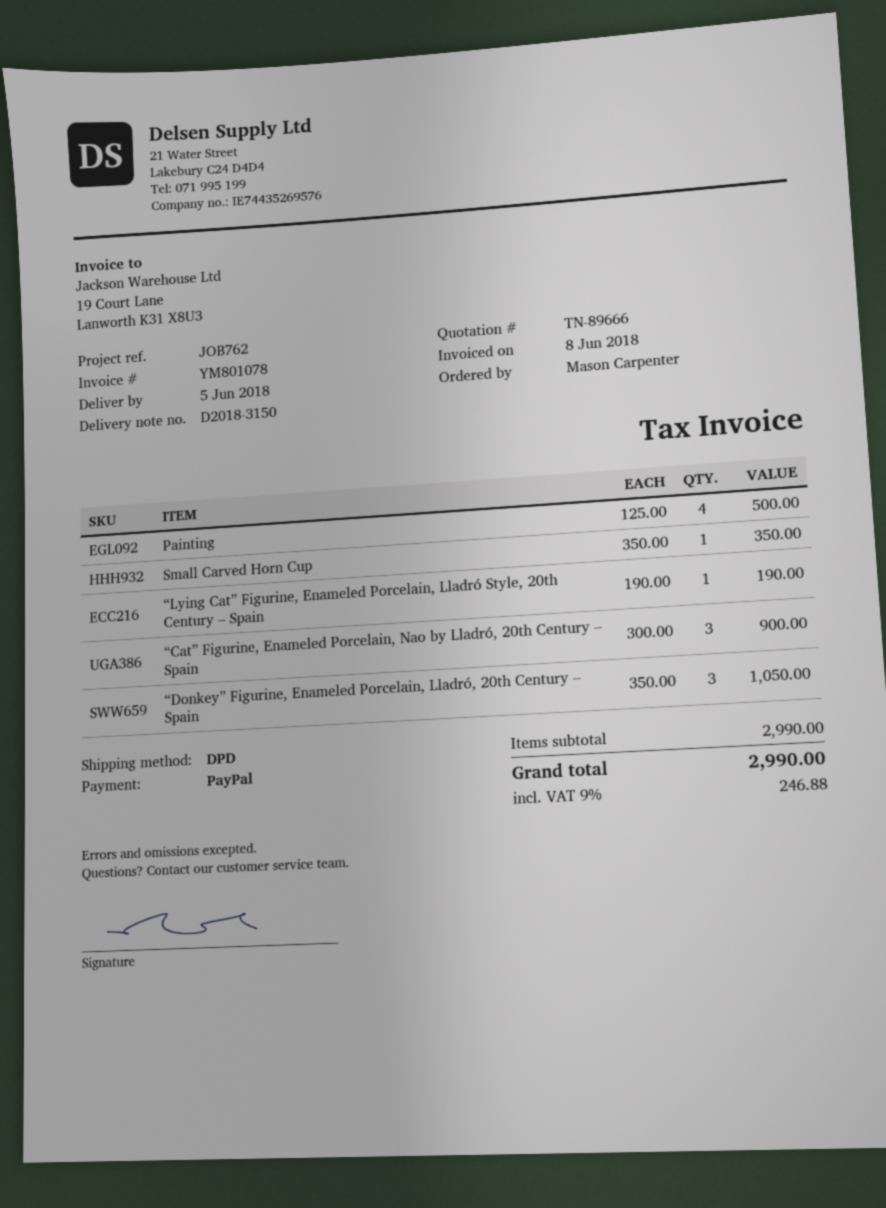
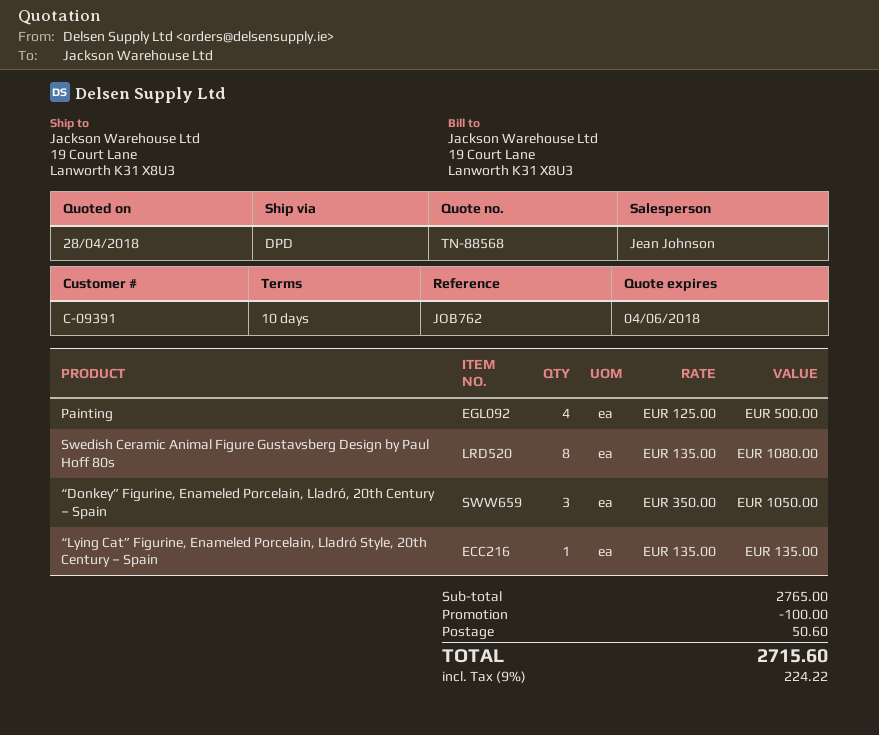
quote number: TN-89666 -> TN-88568
Small Carved Horn Cup: 1 x 350.00 = 350.00 -> none
“Lying Cat” Figurine, Enameled Porcelain, Lladró Style, 20th Century – Spain: 1 x 190.00 = 190.00 -> 1 x 135.00 = 135.00
“Cat” Figurine, Enameled Porcelain, Nao by Lladró, 20th Century – Spain: 3 x 300.00 = 900.00 -> none
Swedish Ceramic Animal Figure Gustavsberg Design by Paul Hoff 80s: none -> 8 x 135.00 = 1080.00
subtotal: 2990.00 -> 2765.00
discount: none -> 100.00
shipping: none -> 50.60
tax: 9% = 246.88 -> 9% = 224.22
total: 2990.00 -> 2715.60

